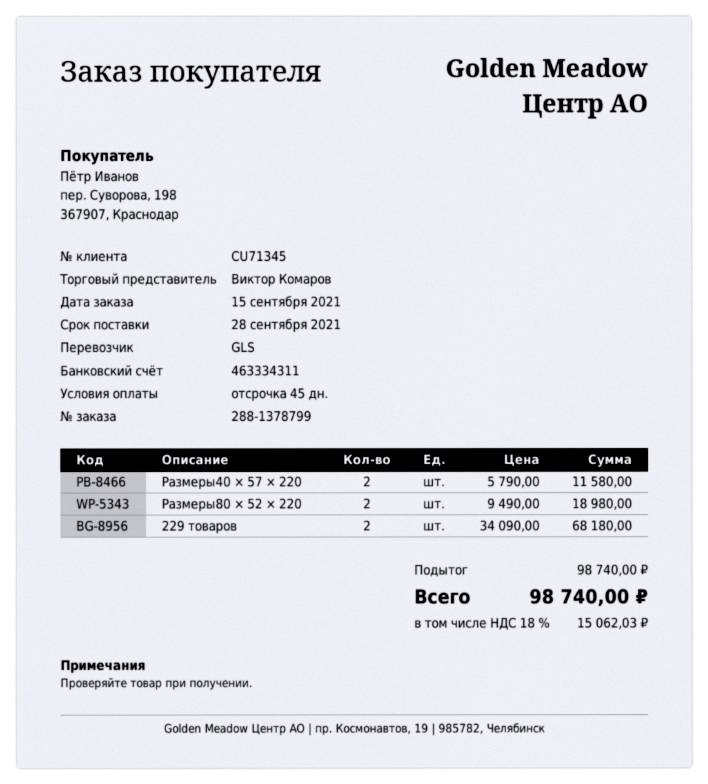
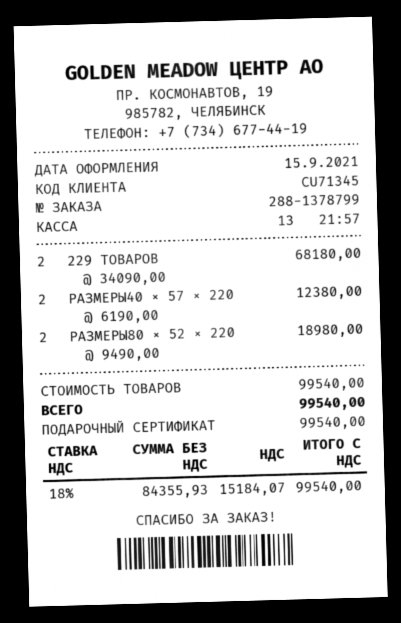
Размеры40 × 57 × 220: 2 x 5790.00 = 11580.00 -> 2 x 6190.00 = 12380.00
subtotal: 98740.00 -> 99540.00
tax: 18% = 15062.03 -> 18% = 15184.07
total: 98740.00 -> 99540.00

